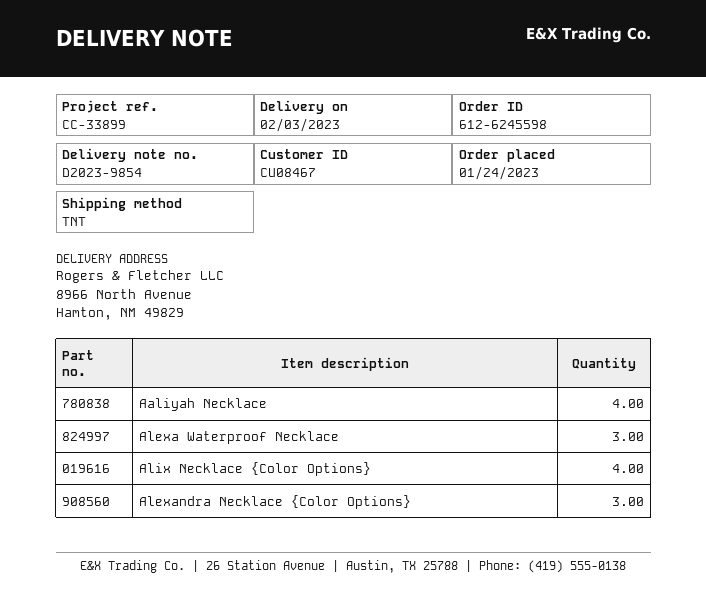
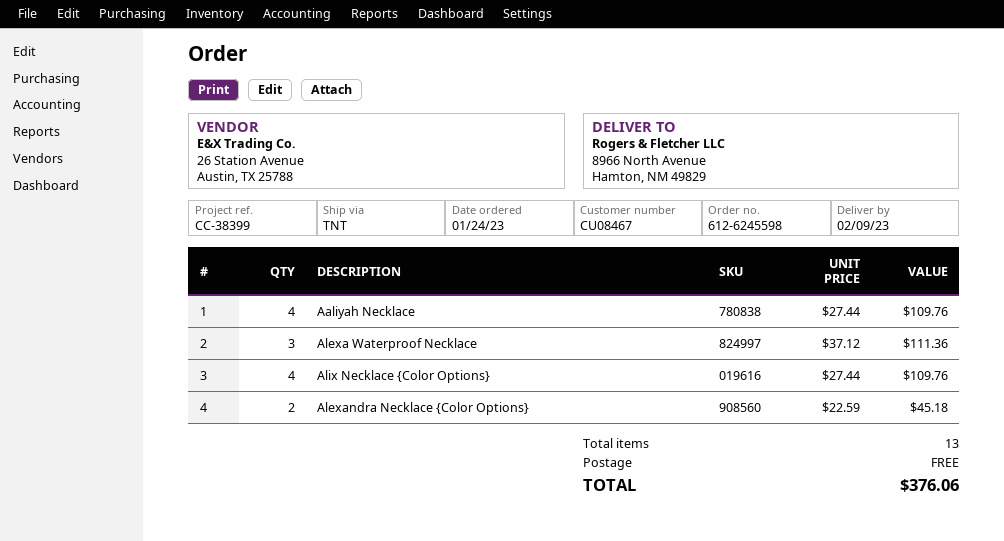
delivery date: 2023-02-03 -> 2023-02-09
reference: CC-33899 -> CC-38399
Alexandra Necklace {Color Options}: 3 -> 2

